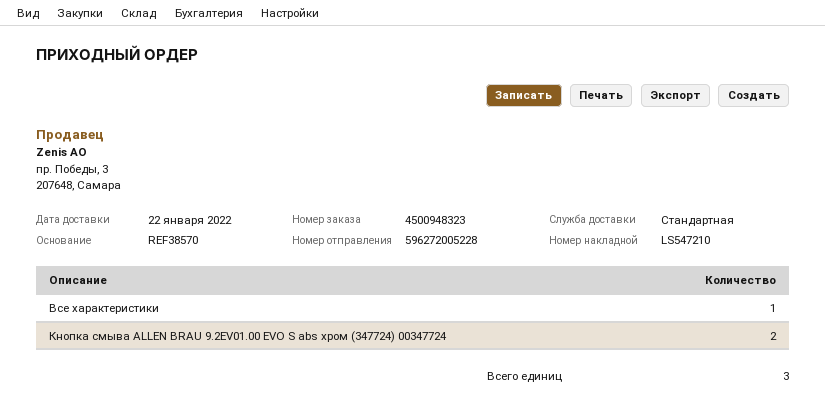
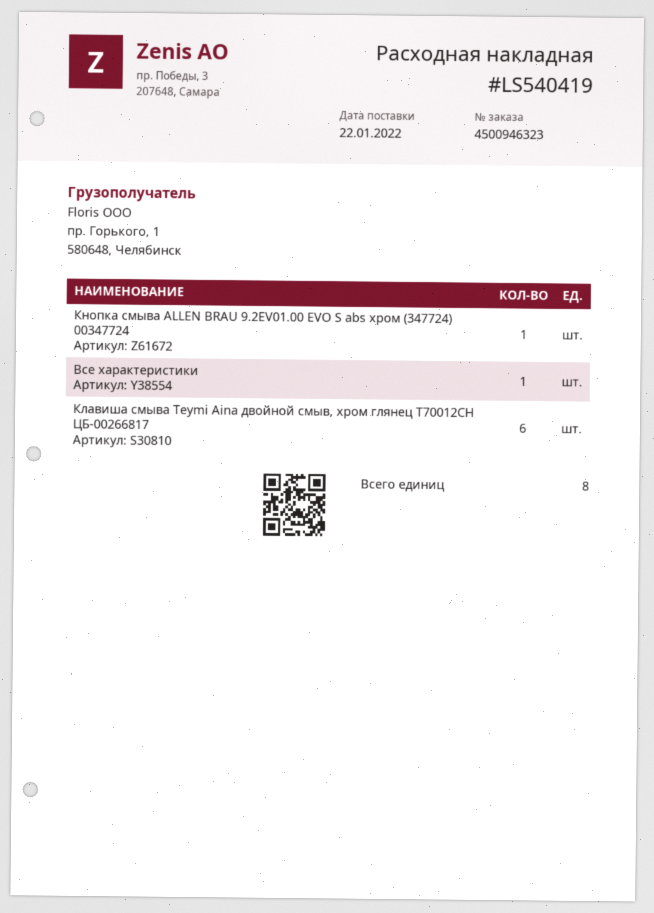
order number: 4500948323 -> 4500946323
delivery note number: LS547210 -> LS540419
Кнопка смыва ALLEN BRAU 9.2EV01.00 EVO S abs хром (347724) 00347724: 2 -> 1
Клавиша смыва Teymi Aina двойной смыв, хром глянец T70012CH ЦБ-00266817: none -> 6
total quantity: 3 -> 8

